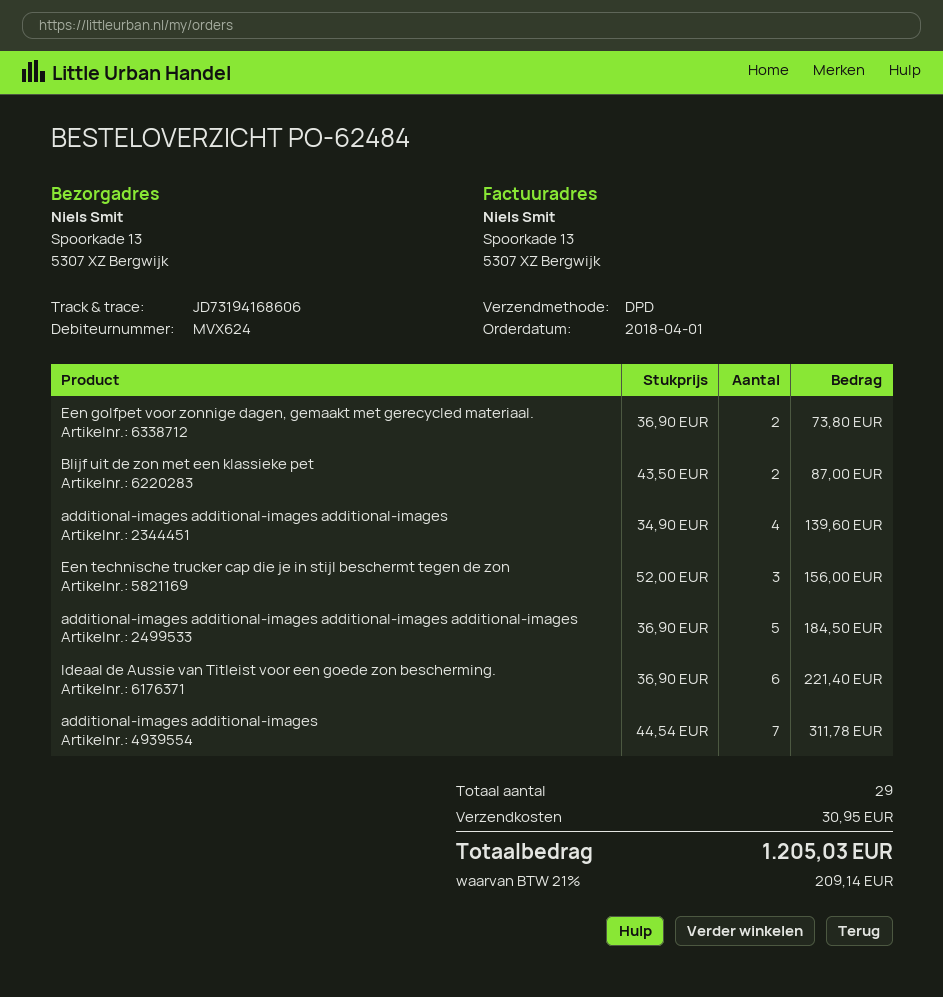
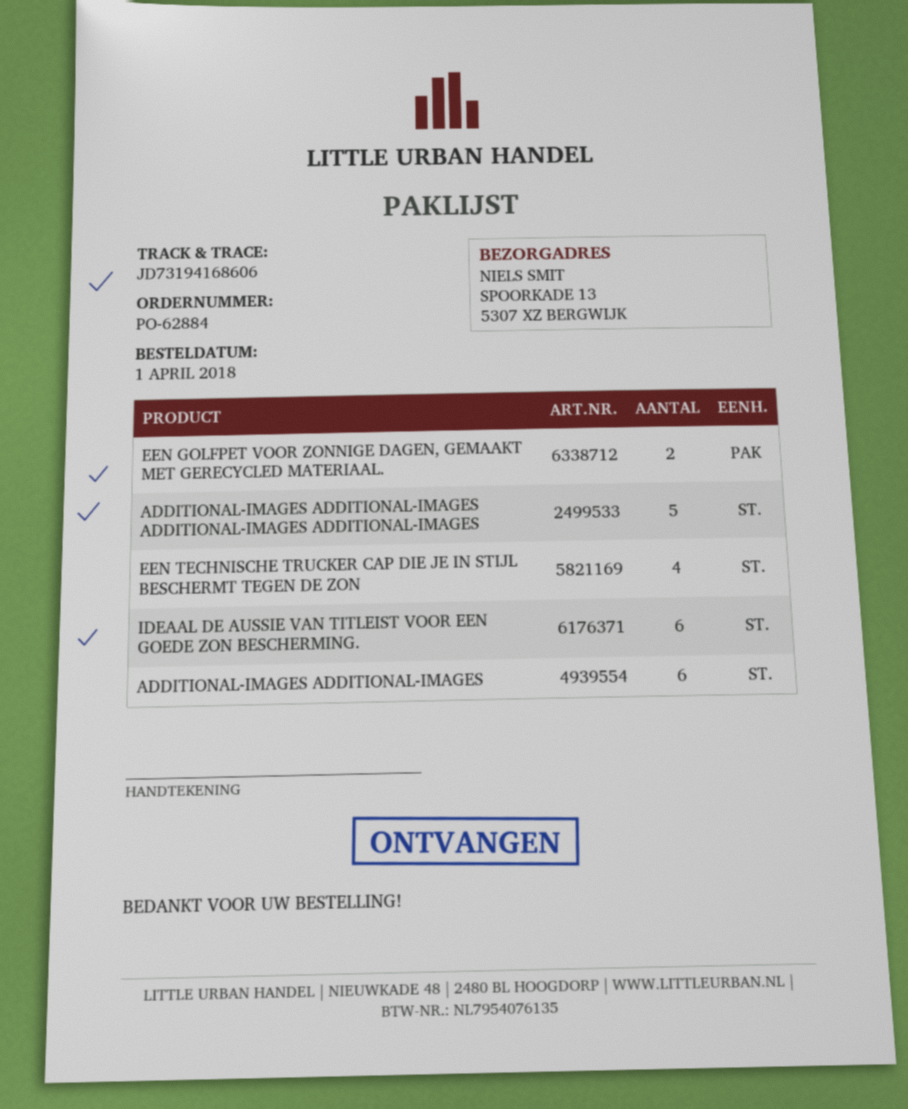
order number: PO-62484 -> PO-62884
Blijf uit de zon met een klassieke pet: 2 -> none
additional-images additional-images additional-images: 4 -> none
Een technische trucker cap die je in stijl beschermt tegen de zon: 3 -> 4
additional-images additional-images: 7 -> 6

